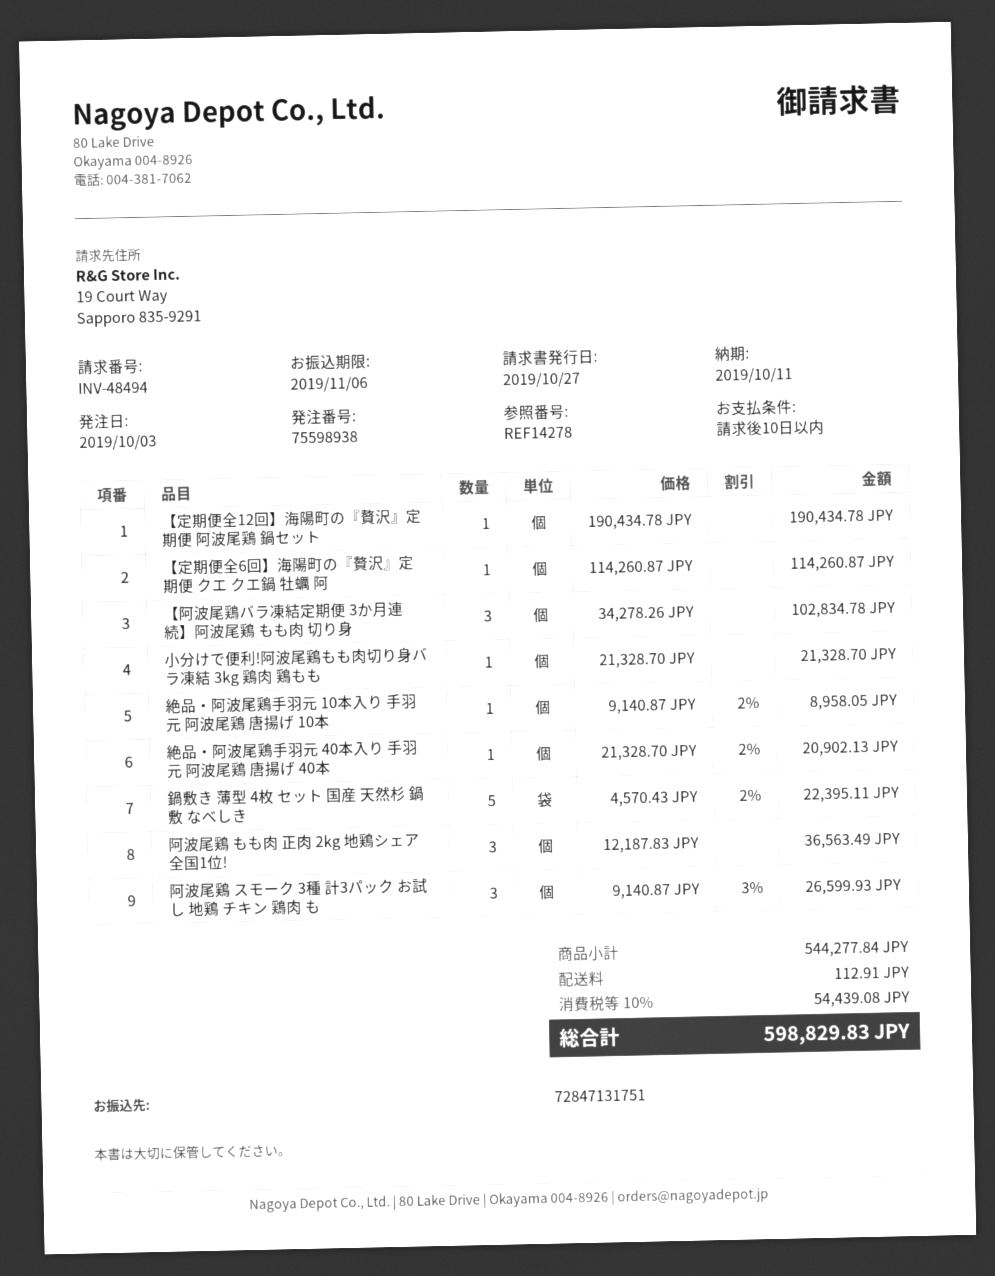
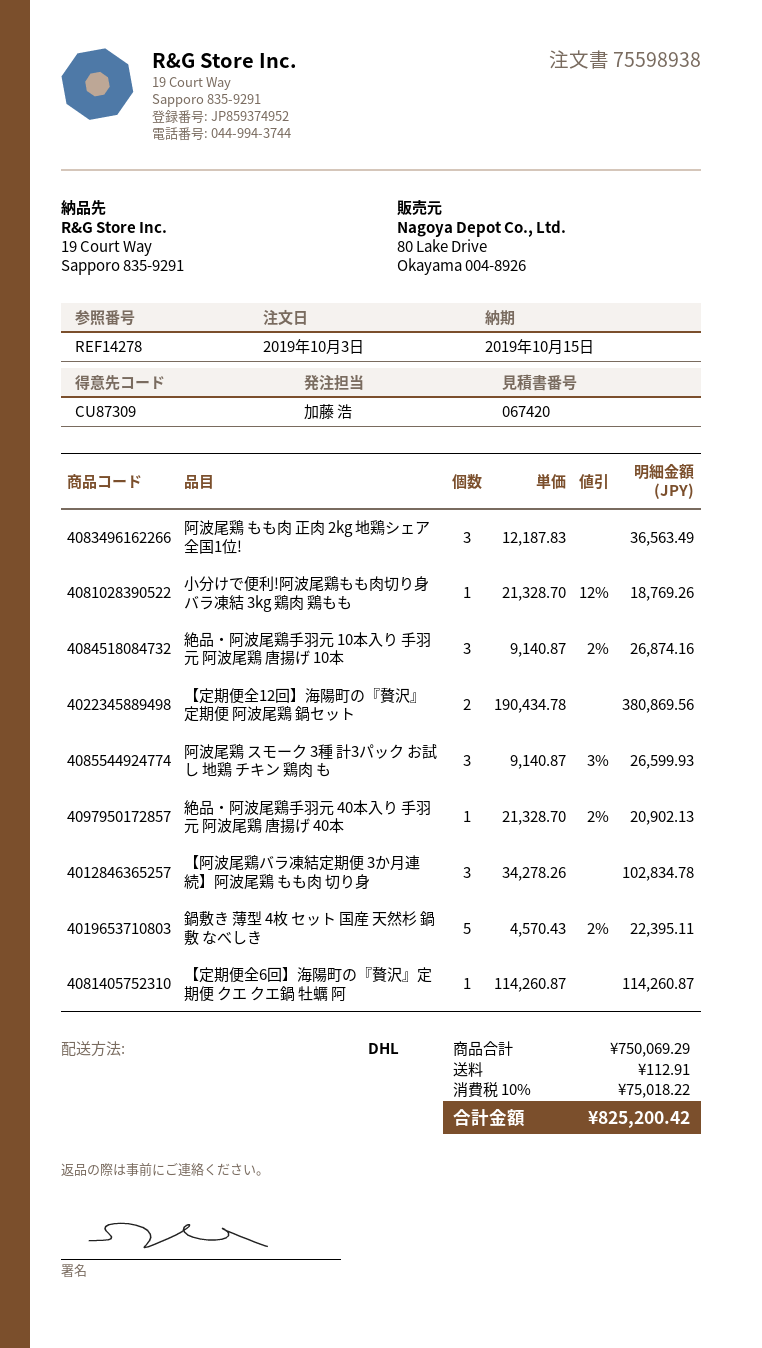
delivery date: 2019-10-11 -> 2019-10-15
【定期便全12回】海陽町の『贅沢』定期便 阿波尾鶏 鍋セット: 1 x 190434.78 = 190434.78 -> 2 x 190434.78 = 380869.56
小分けで便利!阿波尾鶏もも肉切り身バラ凍結 3kg 鶏肉 鶏もも: 1 x 21328.70 = 21328.70 -> 1 x 21328.70 - 12% = 18769.26
絶品・阿波尾鶏手羽元 10本入り 手羽元 阿波尾鶏 唐揚げ 10本: 1 x 9140.87 - 2% = 8958.05 -> 3 x 9140.87 - 2% = 26874.16
subtotal: 544277.84 -> 750069.29
tax: 10% = 54439.08 -> 10% = 75018.22
total: 598829.83 -> 825200.42

